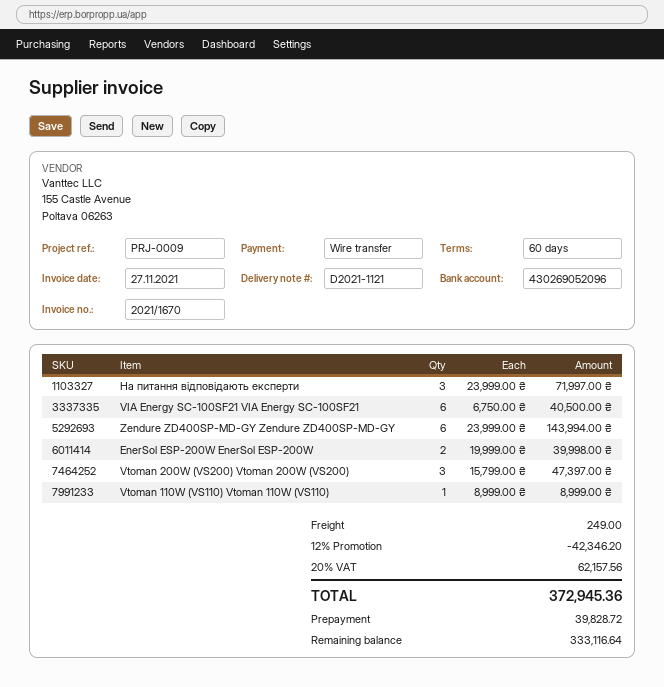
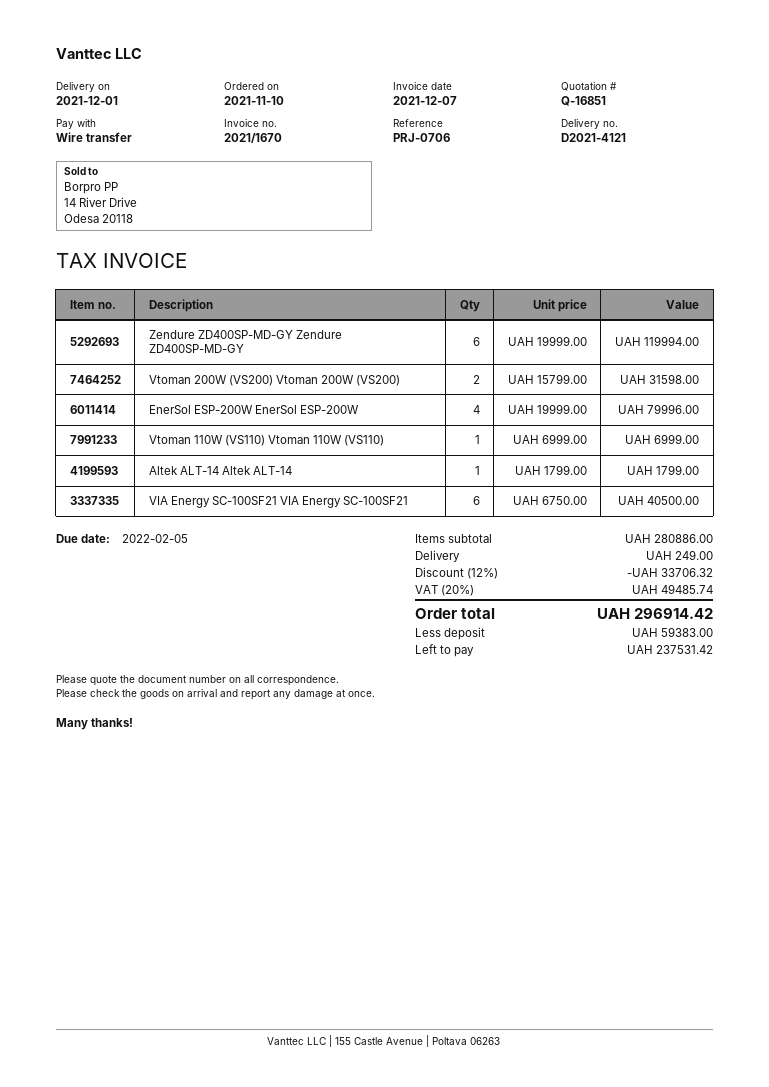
delivery note number: D2021-1121 -> D2021-4121
invoice date: 2021-11-27 -> 2021-12-07
reference: PRJ-0009 -> PRJ-0706
На питання відповідають експерти: 3 x 23999.00 = 71997.00 -> none
Zendure ZD400SP-MD-GY Zendure ZD400SP-MD-GY: 6 x 23999.00 = 143994.00 -> 6 x 19999.00 = 119994.00
EnerSol ESP-200W EnerSol ESP-200W: 2 x 19999.00 = 39998.00 -> 4 x 19999.00 = 79996.00
Vtoman 200W (VS200) Vtoman 200W (VS200): 3 x 15799.00 = 47397.00 -> 2 x 15799.00 = 31598.00
Vtoman 110W (VS110) Vtoman 110W (VS110): 1 x 8999.00 = 8999.00 -> 1 x 6999.00 = 6999.00
Altek ALT-14 Altek ALT-14: none -> 1 x 1799.00 = 1799.00
discount: 12% = 42346.20 -> 12% = 33706.32
tax: 20% = 62157.56 -> 20% = 49485.74
total: 372945.36 -> 296914.42
deposit: 39828.72 -> 59383.00
balance: 333116.64 -> 237531.42

